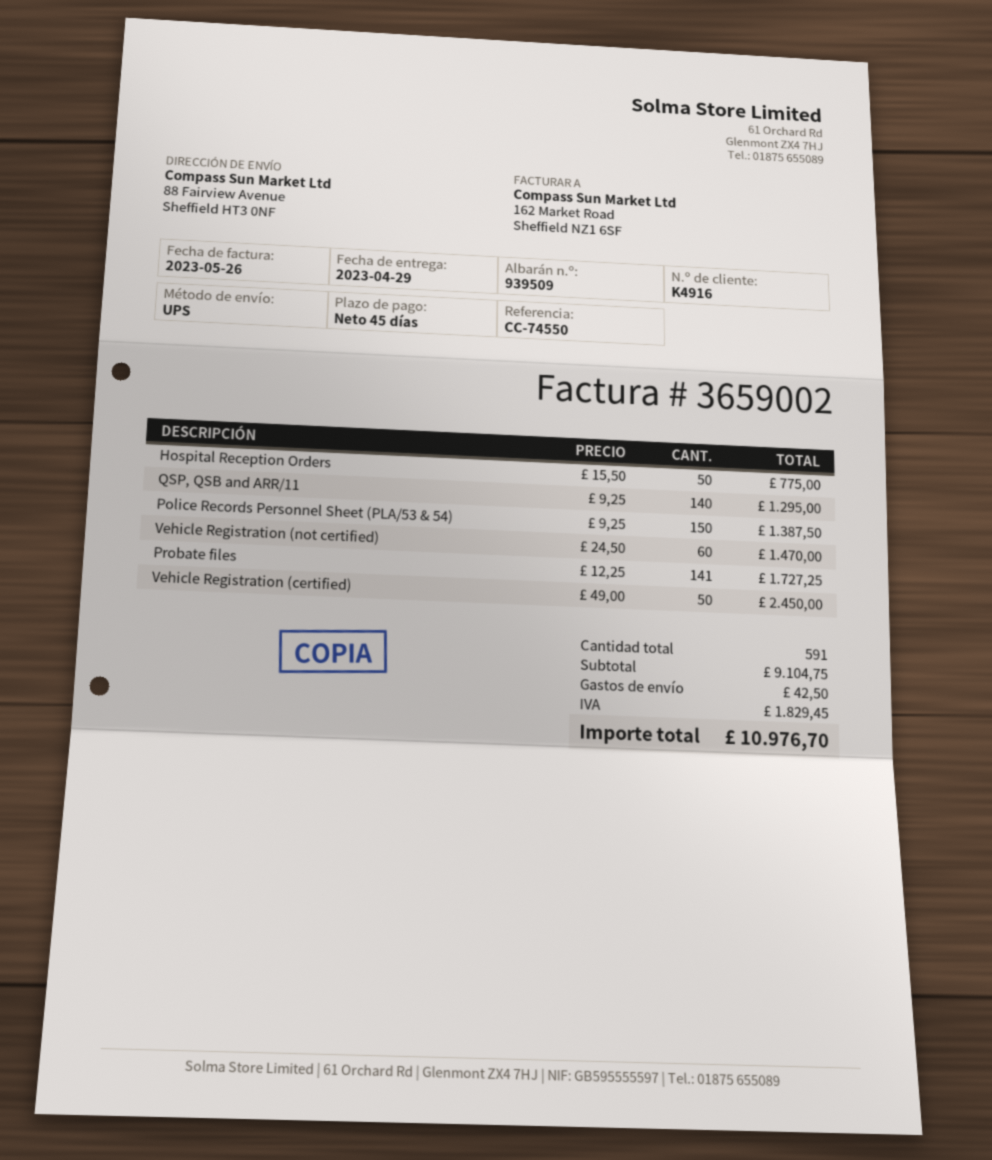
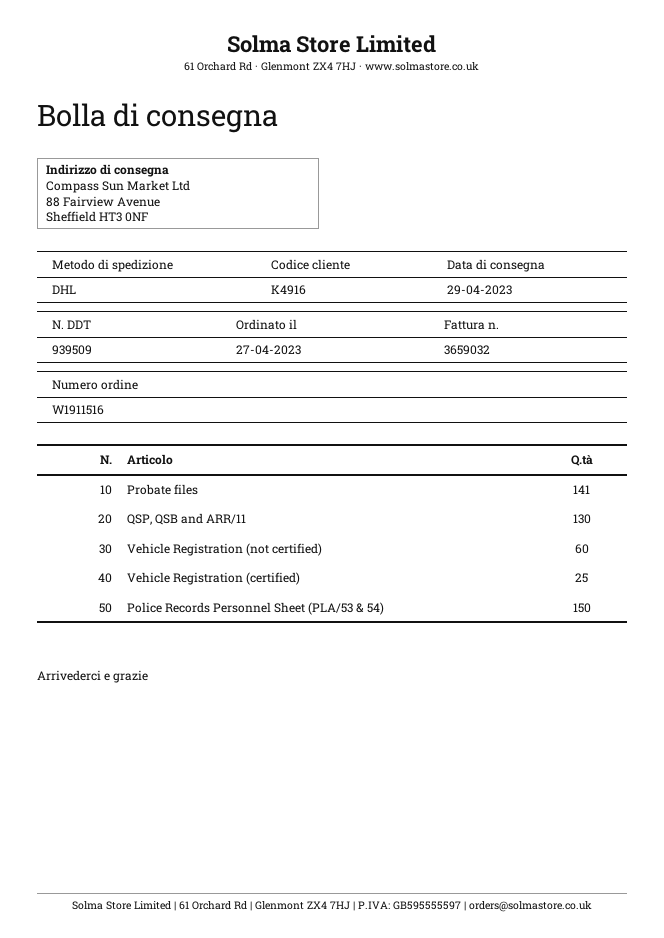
invoice number: 3659002 -> 3659032
shipping method: UPS -> DHL
Hospital Reception Orders: 50 -> none
QSP, QSB and ARR/11: 140 -> 130
Vehicle Registration (certified): 50 -> 25

